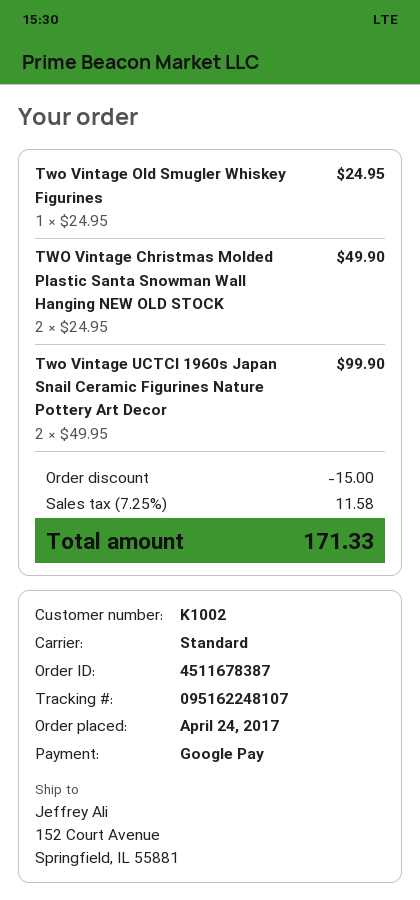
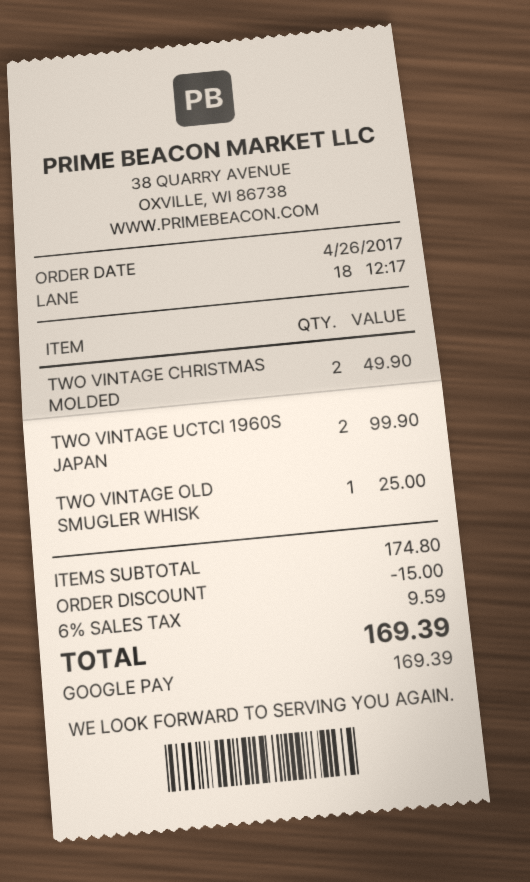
order date: 2017-04-24 -> 2017-04-26
Two Vintage Old Smugler Whiskey Figurines: 1 for 24.95 -> 1 for 25.00
tax: 7.25% = 11.58 -> 6% = 9.59
total: 171.33 -> 169.39

